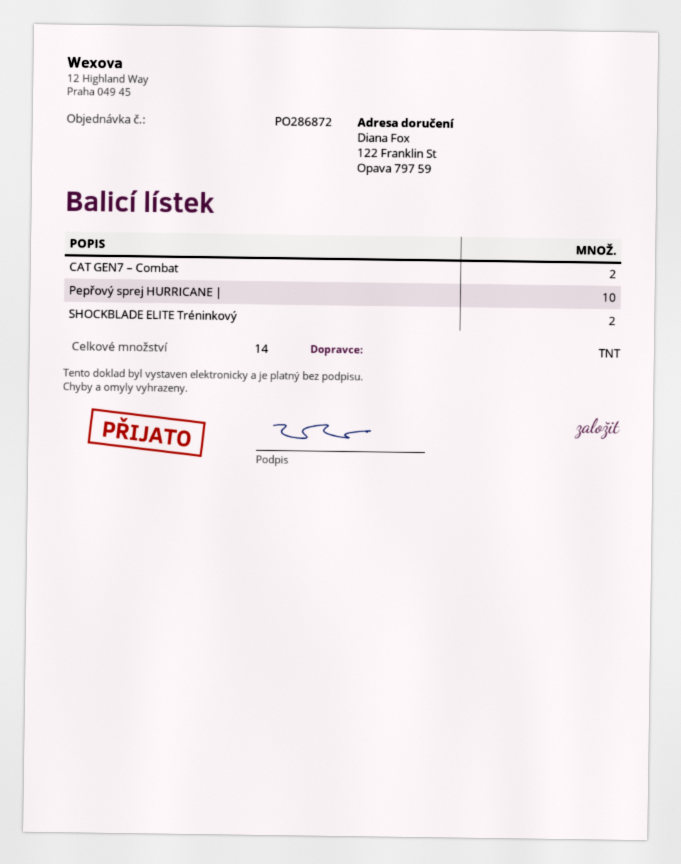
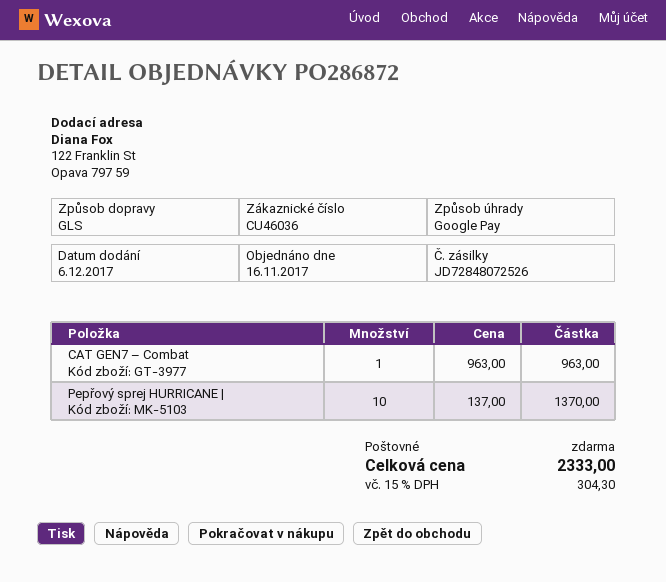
shipping method: TNT -> GLS
CAT GEN7 – Combat: 2 -> 1
SHOCKBLADE ELITE Tréninkový: 2 -> none

